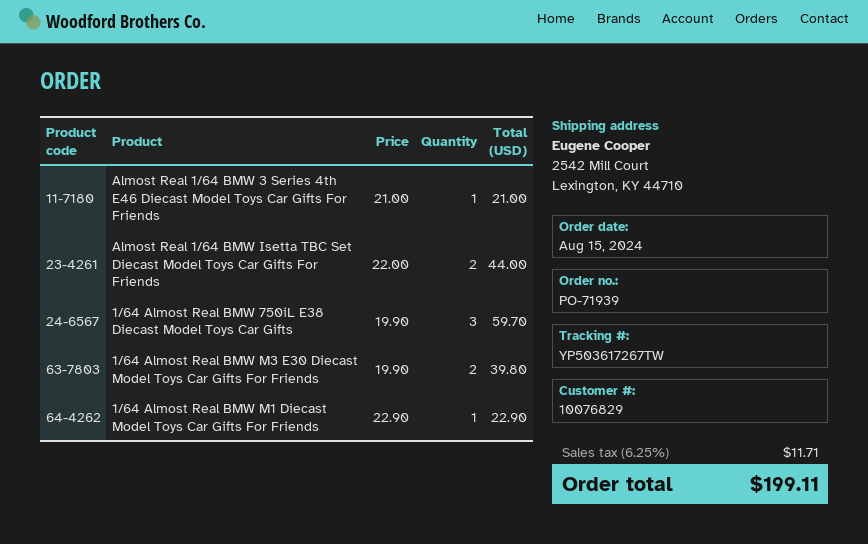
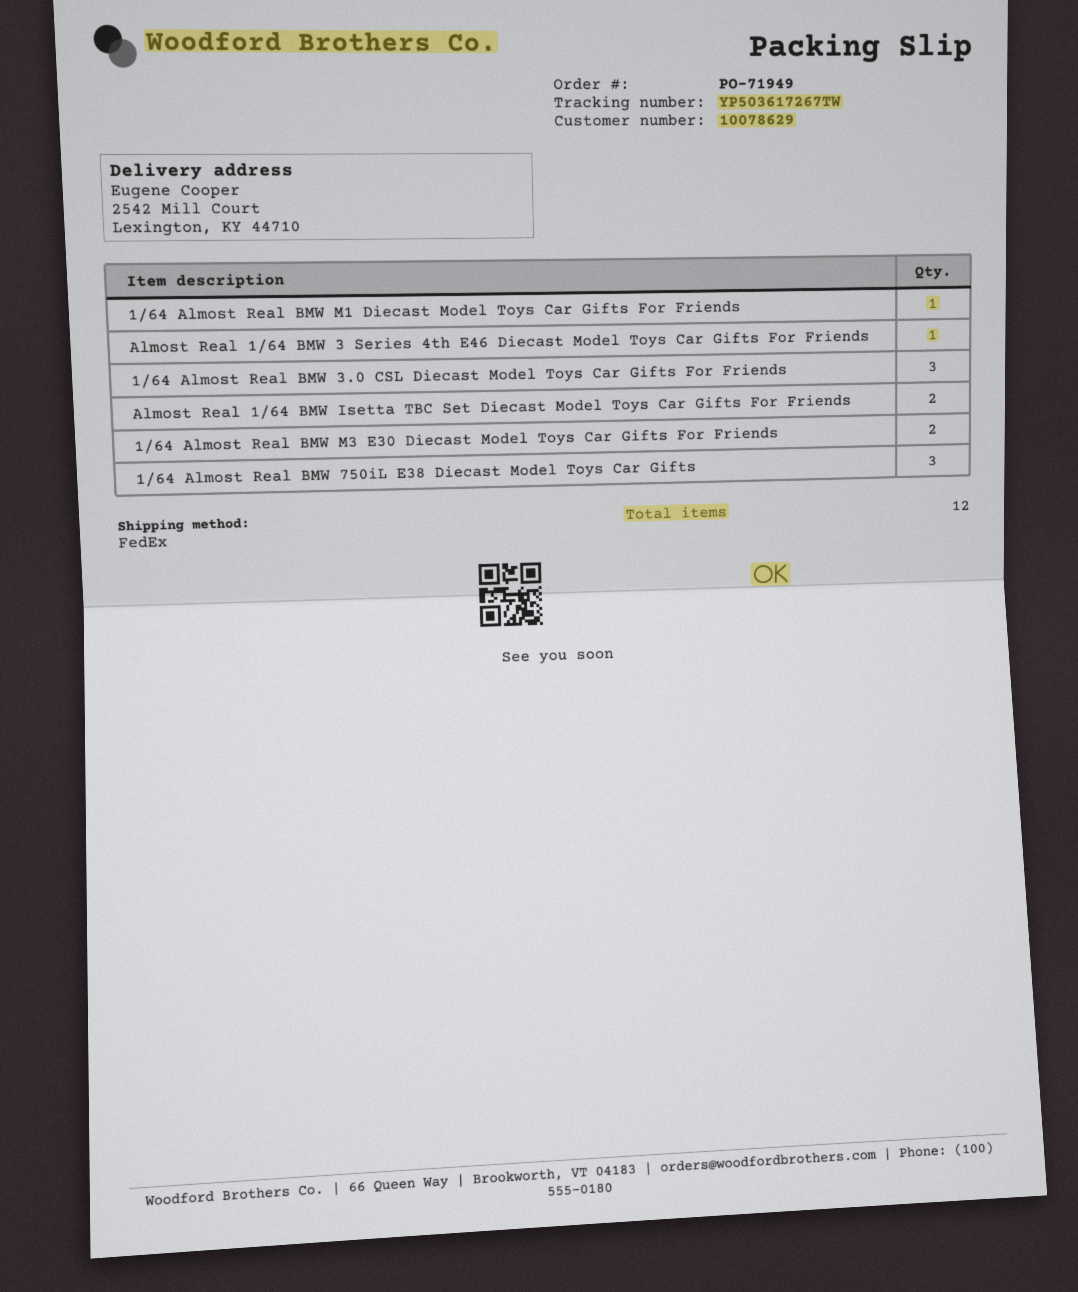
order number: PO-71939 -> PO-71949
customer number: 10076829 -> 10078629
1/64 Almost Real BMW 3.0 CSL Diecast Model Toys Car Gifts For Friends: none -> 3

